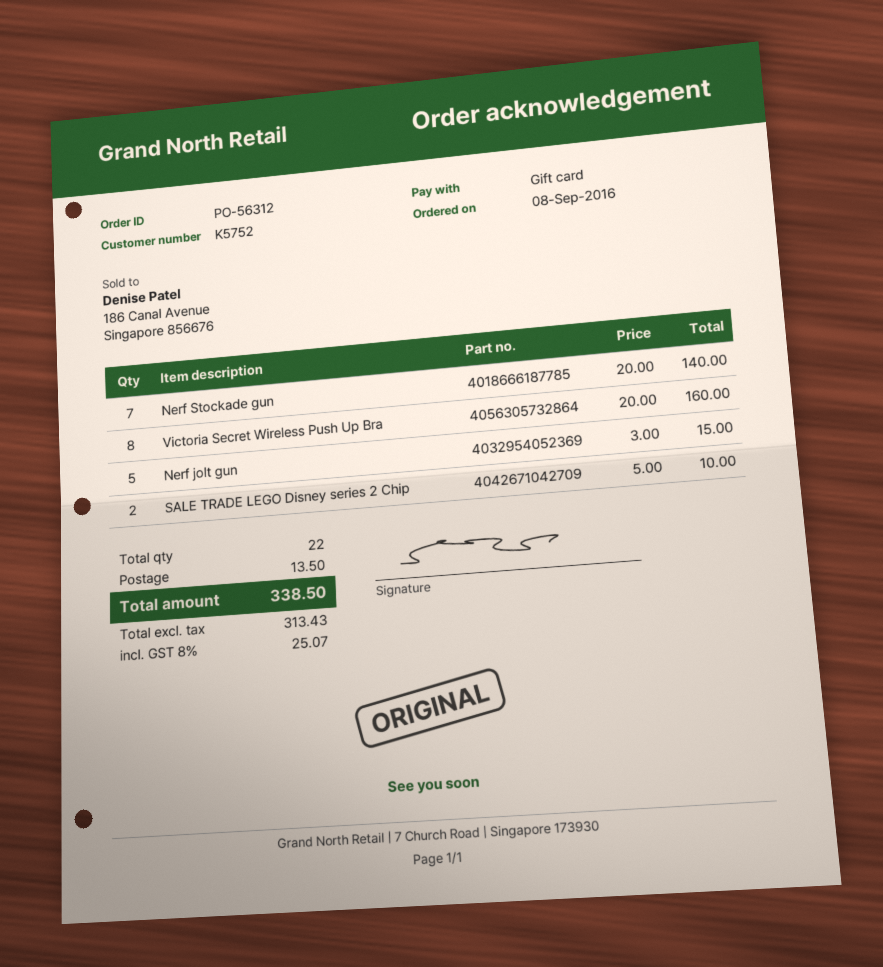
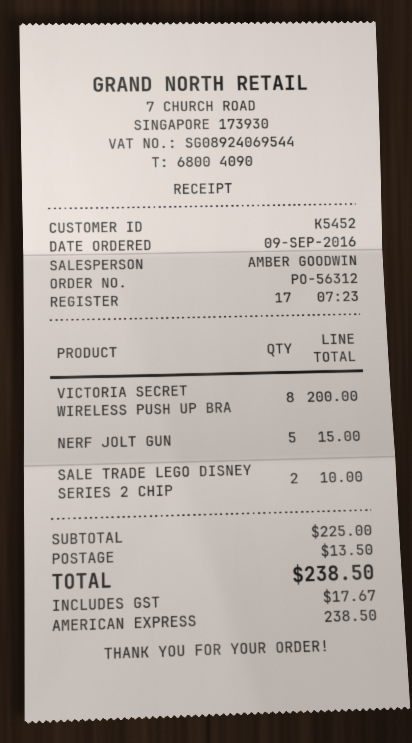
order date: 2016-09-08 -> 2016-09-09
customer number: K5752 -> K5452
payment method: gift card -> American Express
Nerf Stockade gun: 7 for 140.00 -> none
Victoria Secret Wireless Push Up Bra: 8 for 160.00 -> 8 for 200.00
tax: 25.07 -> 17.67
total: 338.50 -> 238.50

